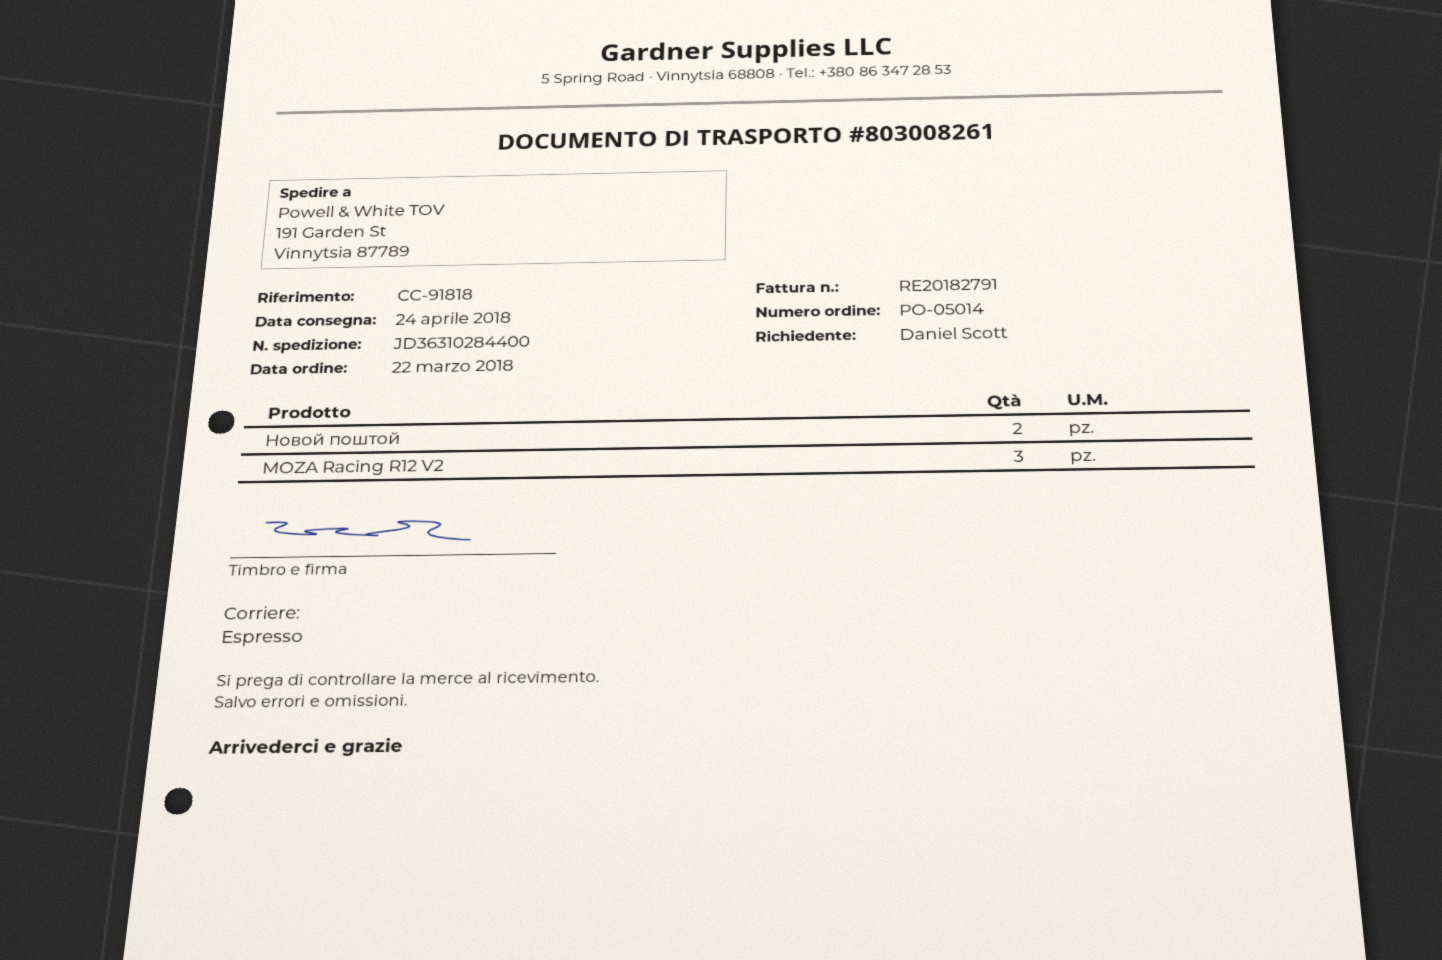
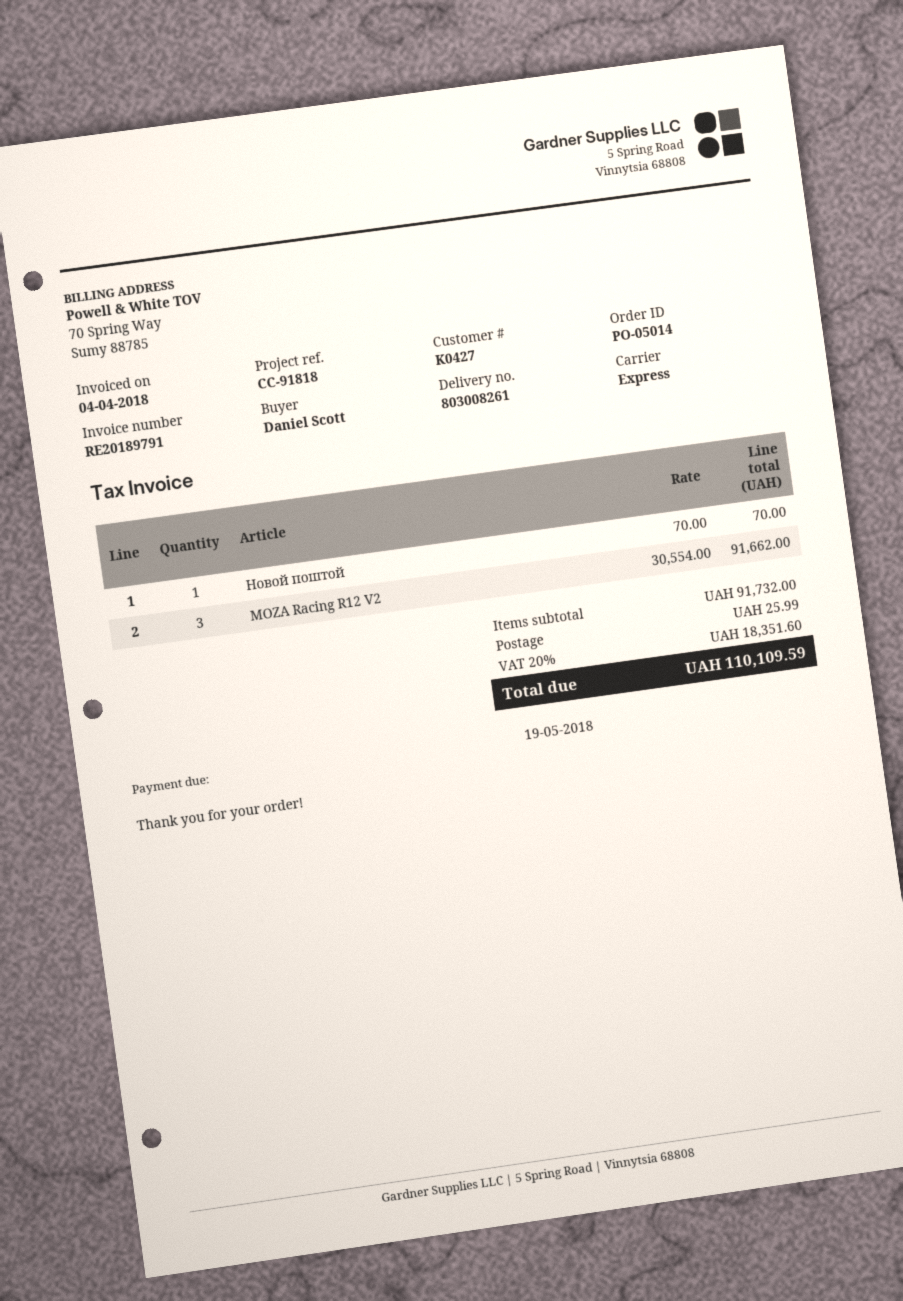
invoice number: RE20182791 -> RE20189791
Новой поштой: 2 -> 1

